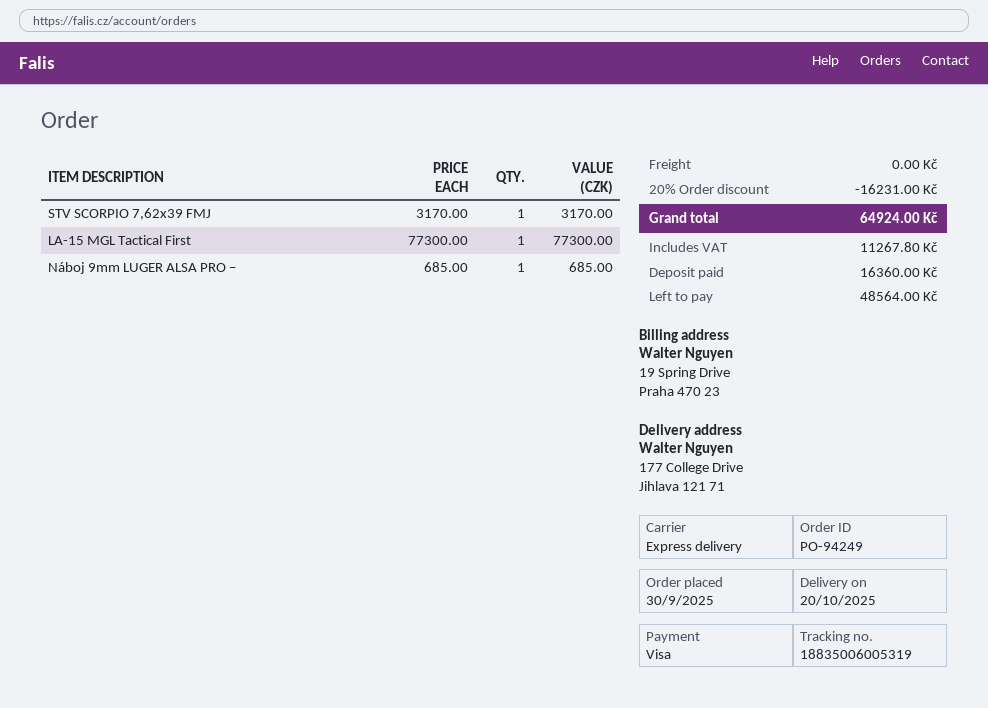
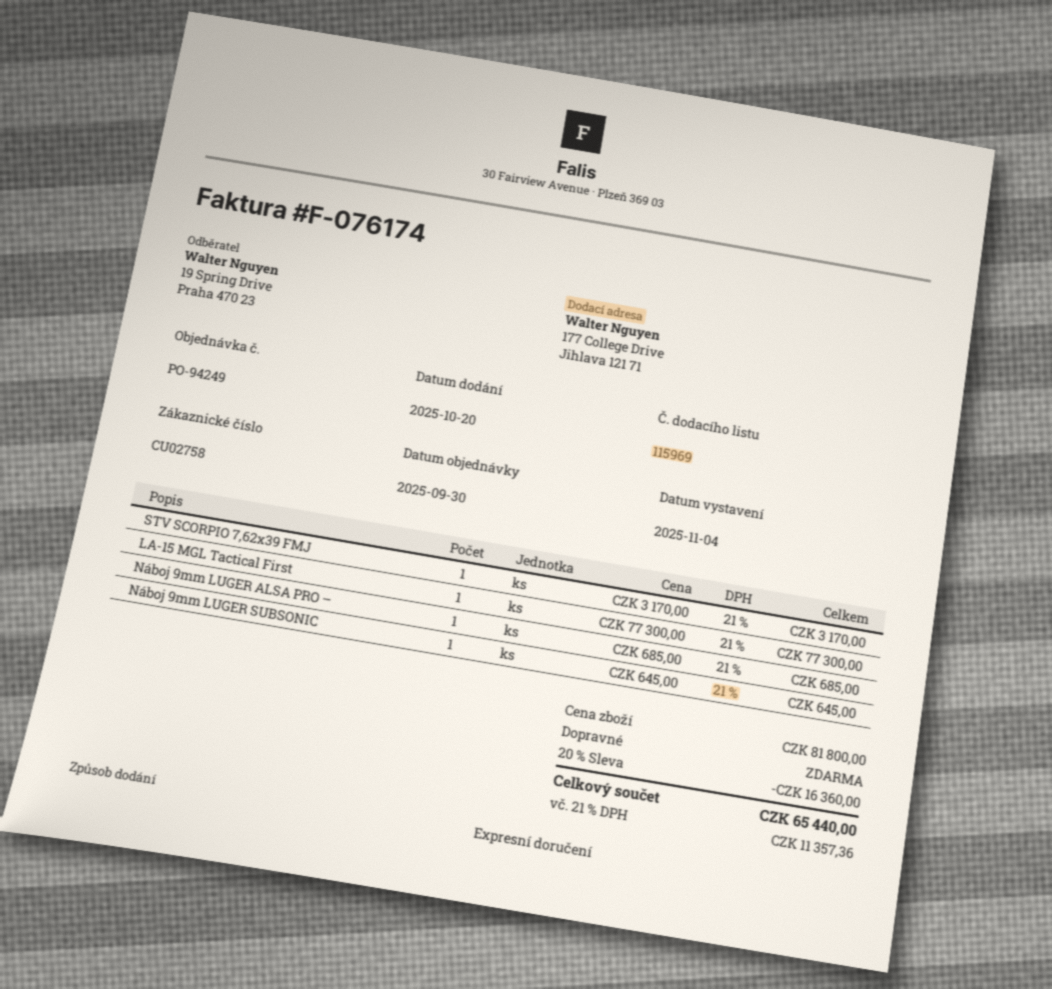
Náboj 9mm LUGER SUBSONIC: none -> 1 x 645.00 = 645.00
discount: 20% = 16231.00 -> 20% = 16360.00
tax: 11267.80 -> 11357.36
total: 64924.00 -> 65440.00

